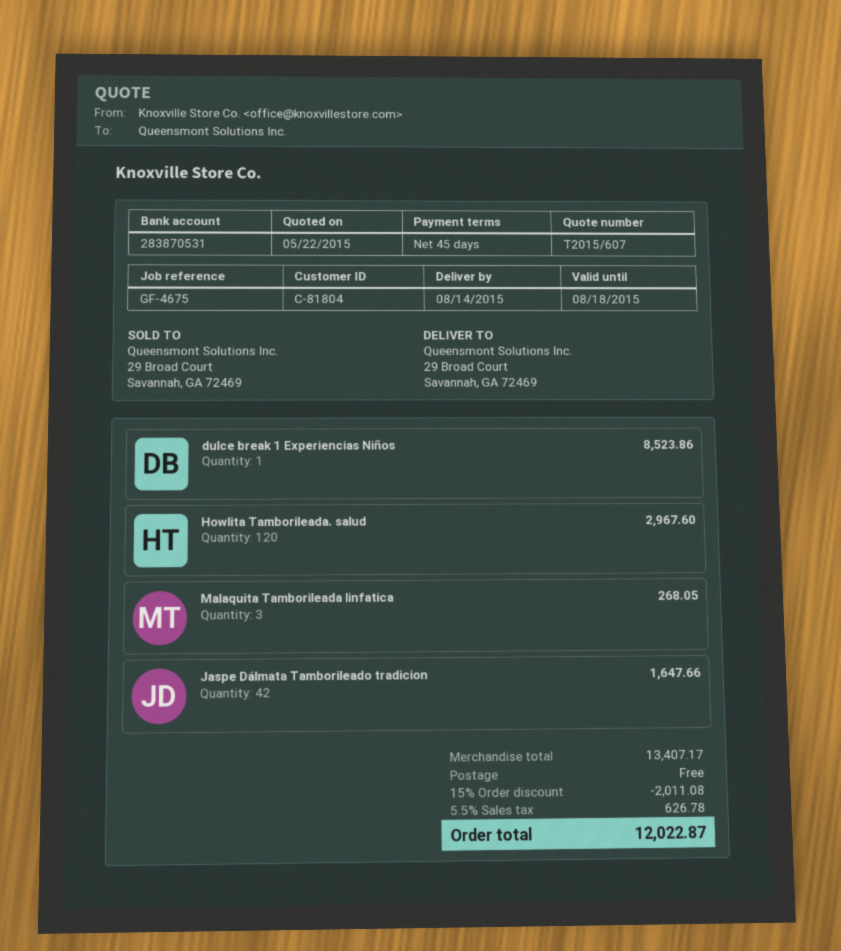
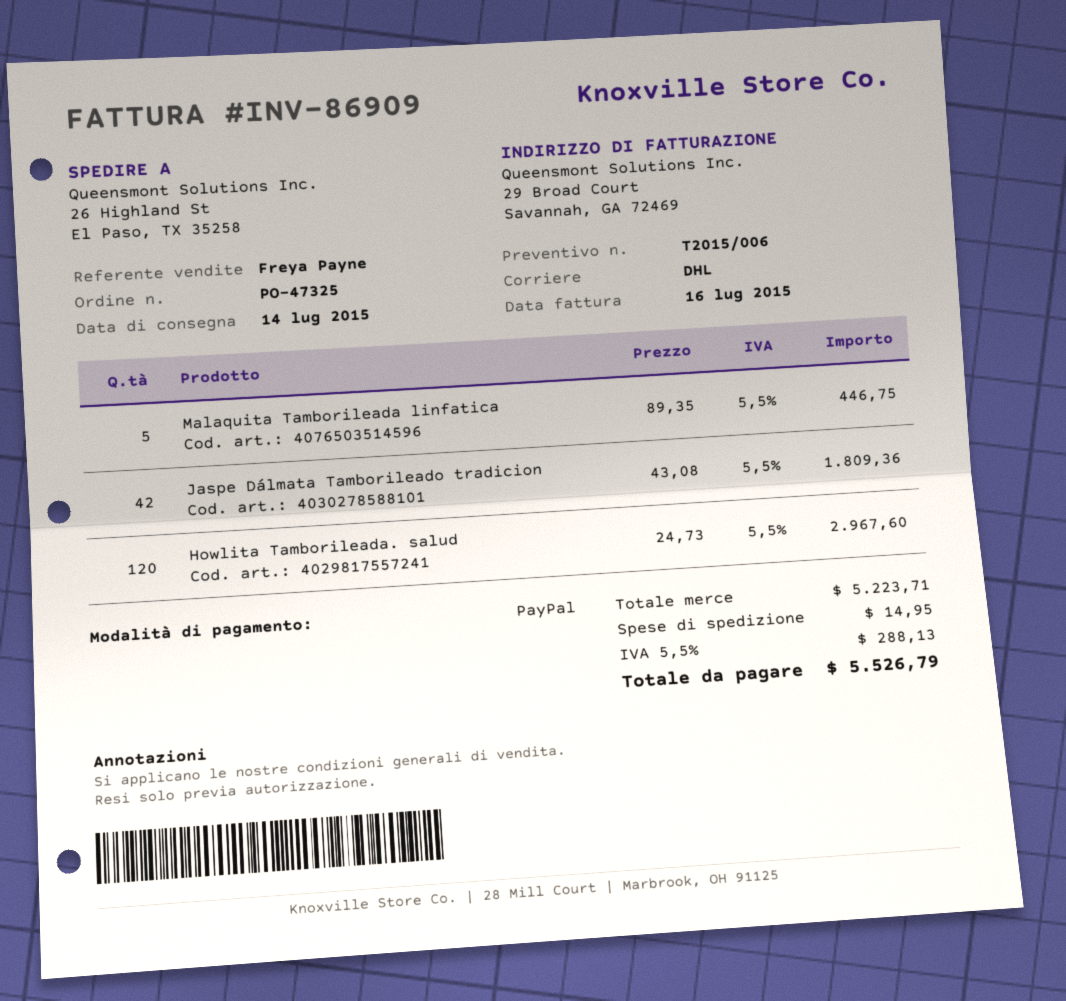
quote number: T2015/607 -> T2015/006
delivery date: 2015-08-14 -> 2015-07-14
ship to: 29 Broad Court, Savannah, GA 72469 -> 26 Highland St, El Paso, TX 35258
dulce break 1 Experiencias Niños: 1 for 8523.86 -> none
Malaquita Tamborileada linfatica: 3 for 268.05 -> 5 for 446.75
Jaspe Dálmata Tamborileado tradicion: 42 for 1647.66 -> 42 for 1809.36
subtotal: 13407.17 -> 5223.71
discount: 15% = 2011.08 -> none
shipping: 0.00 -> 14.95
tax: 5.5% = 626.78 -> 5.5% = 288.13
total: 12022.87 -> 5526.79

